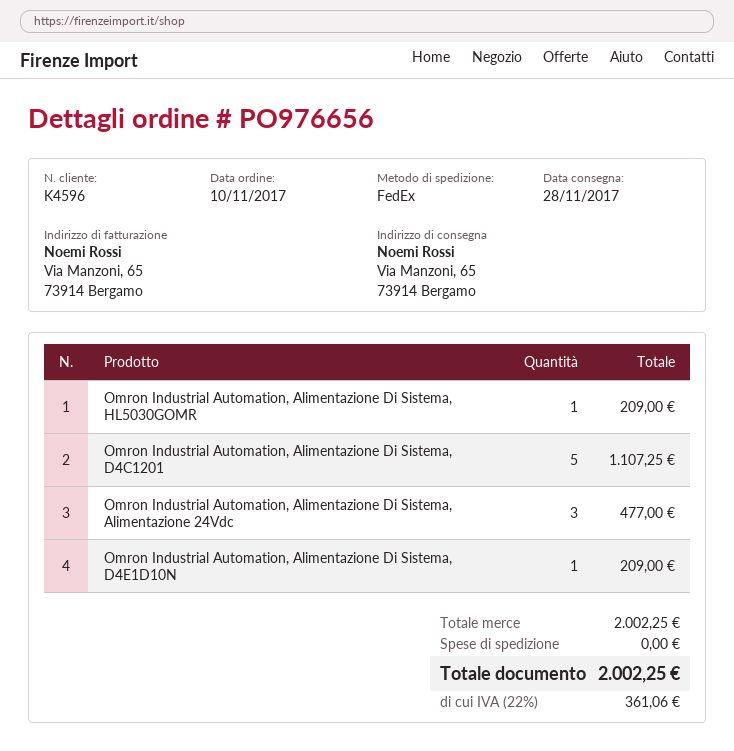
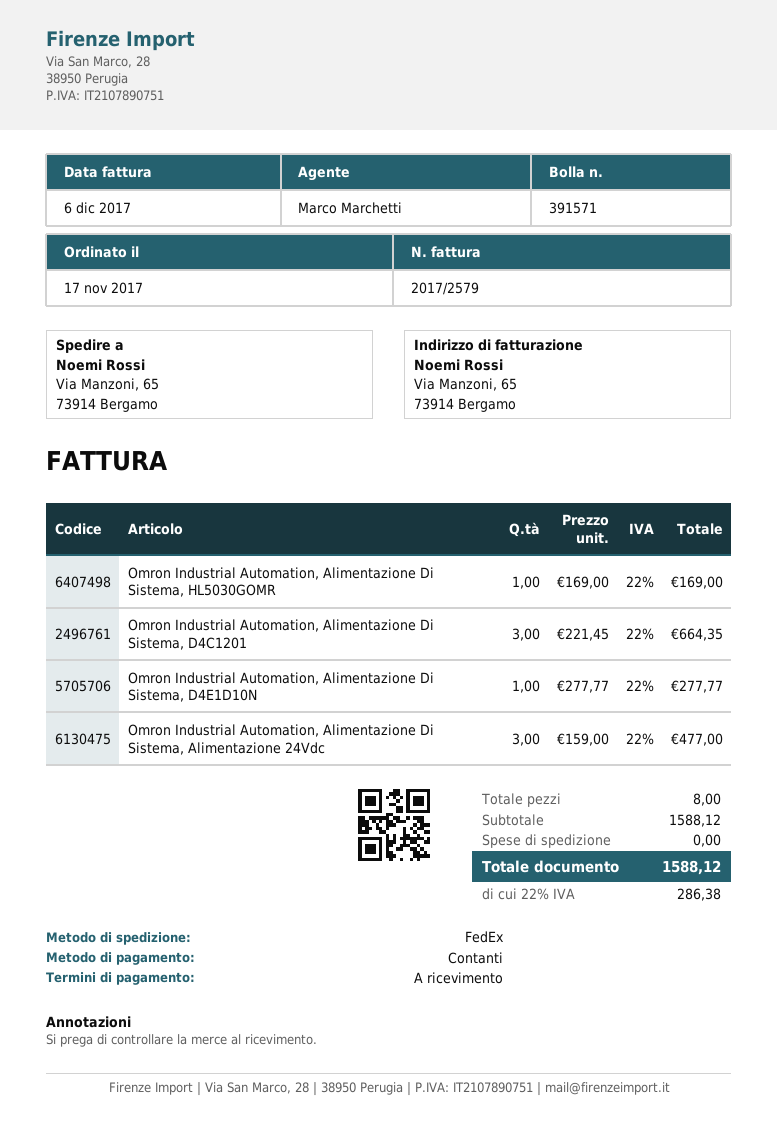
order date: 2017-11-10 -> 2017-11-17
Omron Industrial Automation, Alimentazione Di Sistema, HL5030GOMR: 1 for 209.00 -> 1 for 169.00
Omron Industrial Automation, Alimentazione Di Sistema, D4C1201: 5 for 1107.25 -> 3 for 664.35
Omron Industrial Automation, Alimentazione Di Sistema, D4E1D10N: 1 for 209.00 -> 1 for 277.77
subtotal: 2002.25 -> 1588.12
tax: 22% = 361.06 -> 22% = 286.38
total: 2002.25 -> 1588.12

